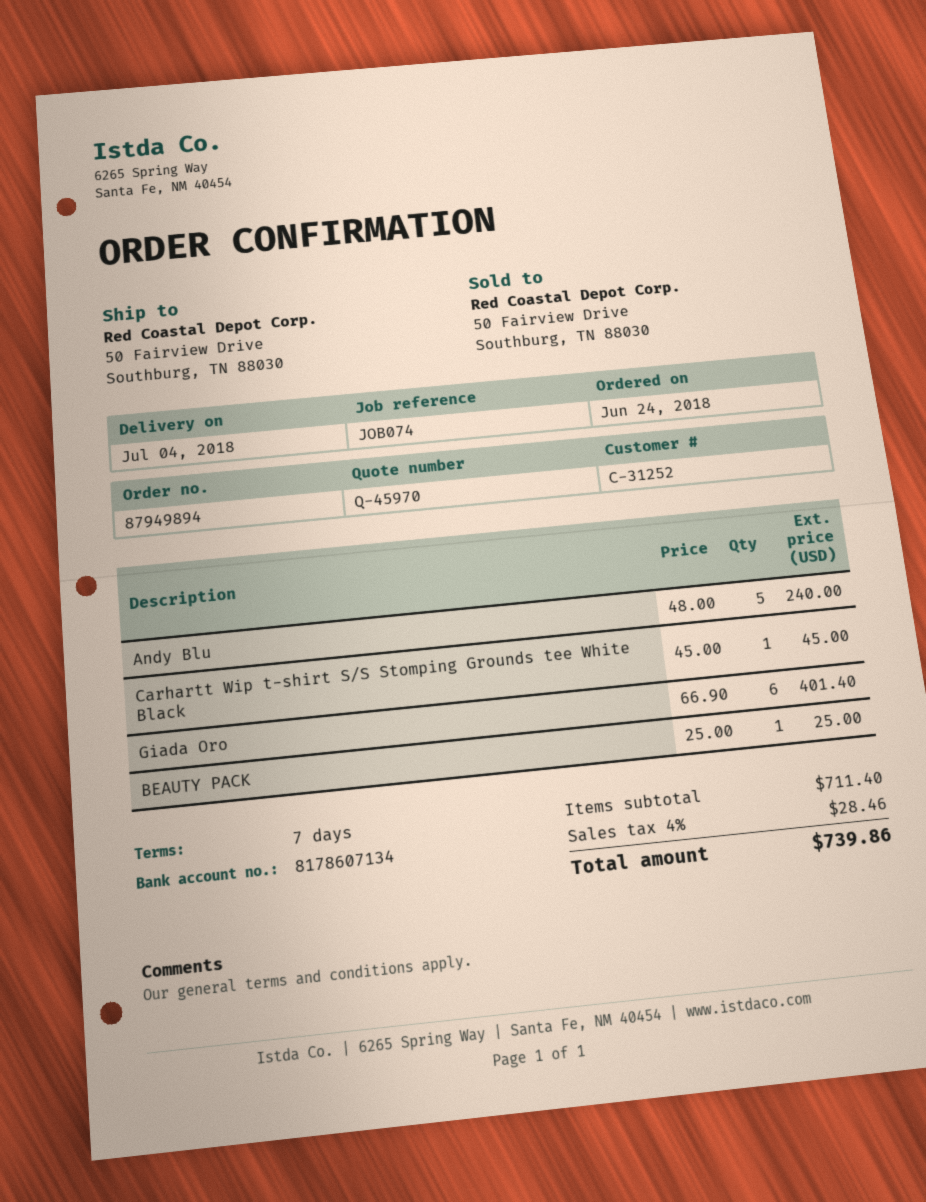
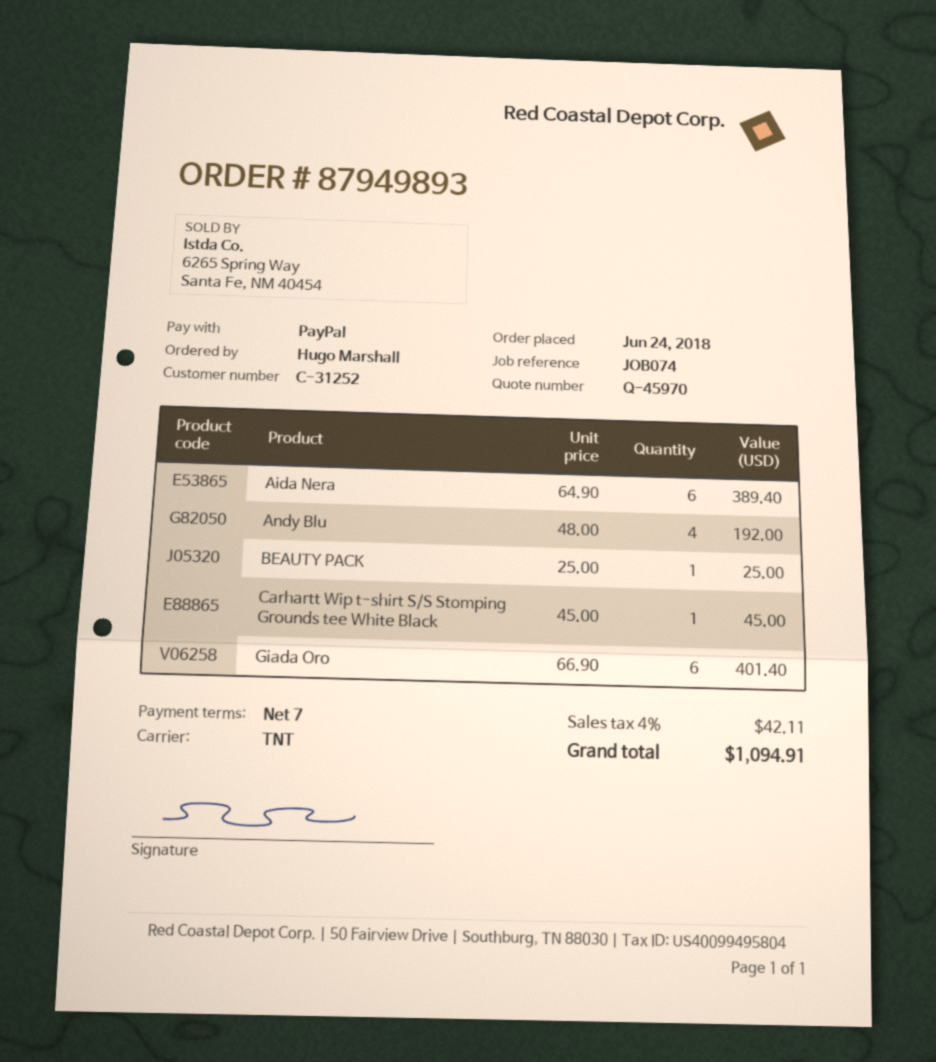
order number: 87949894 -> 87949893
Andy Blu: 5 x 48.00 = 240.00 -> 4 x 48.00 = 192.00
Aida Nera: none -> 6 x 64.90 = 389.40
tax: 4% = 28.46 -> 4% = 42.11
total: 739.86 -> 1094.91

